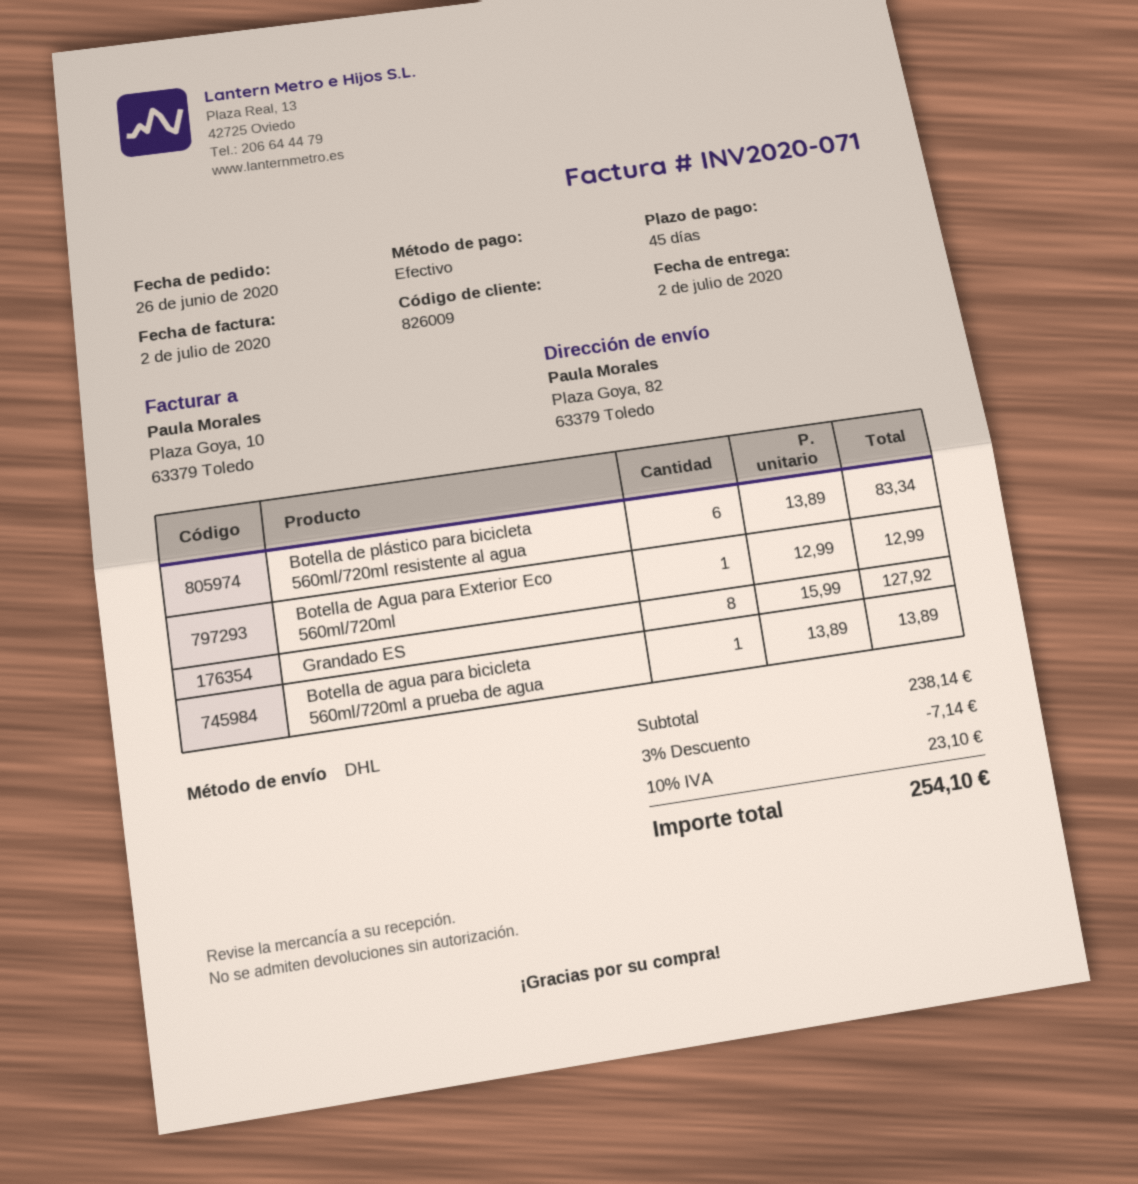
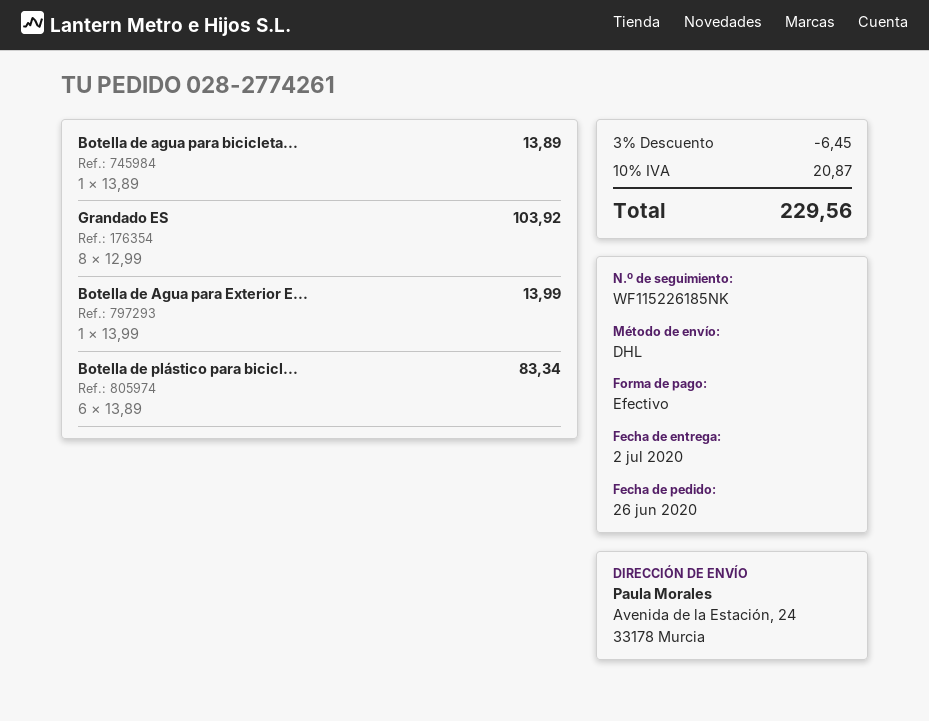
ship to: Plaza Goya, 82, 63379 Toledo -> Avenida de la Estación, 24, 33178 Murcia
Botella de Agua para Exterior Eco 560ml/720ml: 1 x 12.99 = 12.99 -> 1 x 13.99 = 13.99
Grandado ES: 8 x 15.99 = 127.92 -> 8 x 12.99 = 103.92
discount: 3% = 7.14 -> 3% = 6.45
tax: 10% = 23.10 -> 10% = 20.87
total: 254.10 -> 229.56

